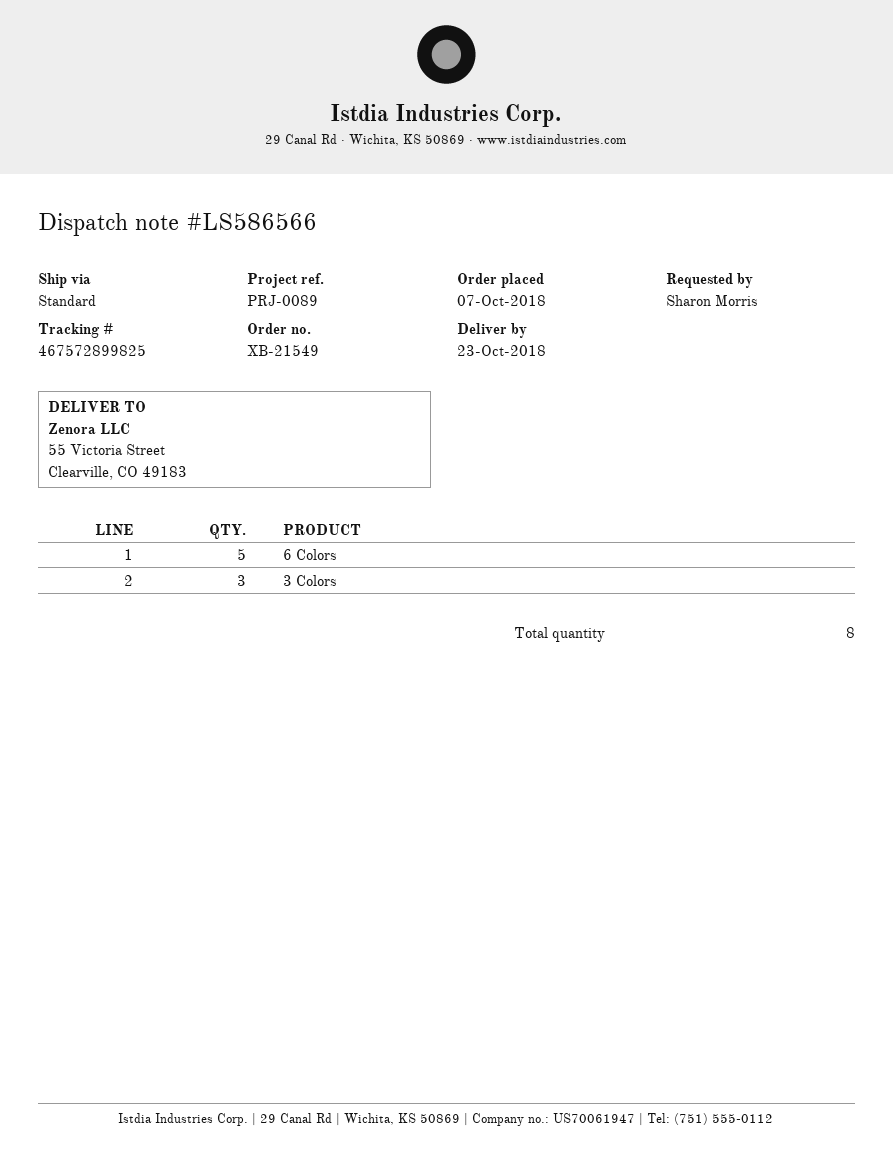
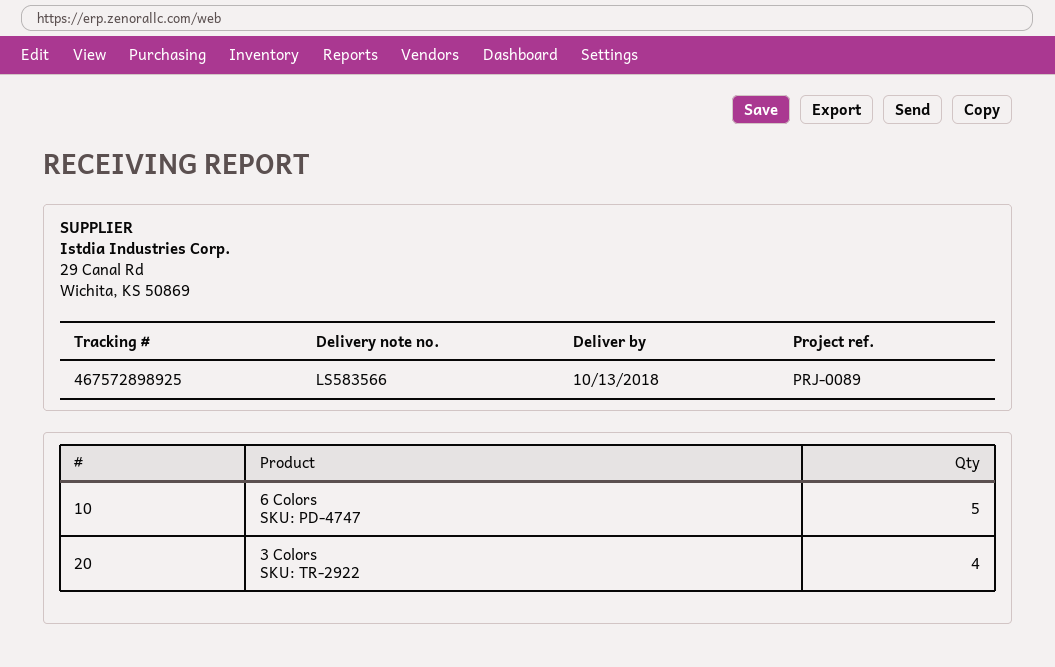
delivery note number: LS586566 -> LS583566
delivery date: 2018-10-23 -> 2018-10-13
tracking number: 467572899825 -> 467572898925
3 Colors: 3 -> 4

